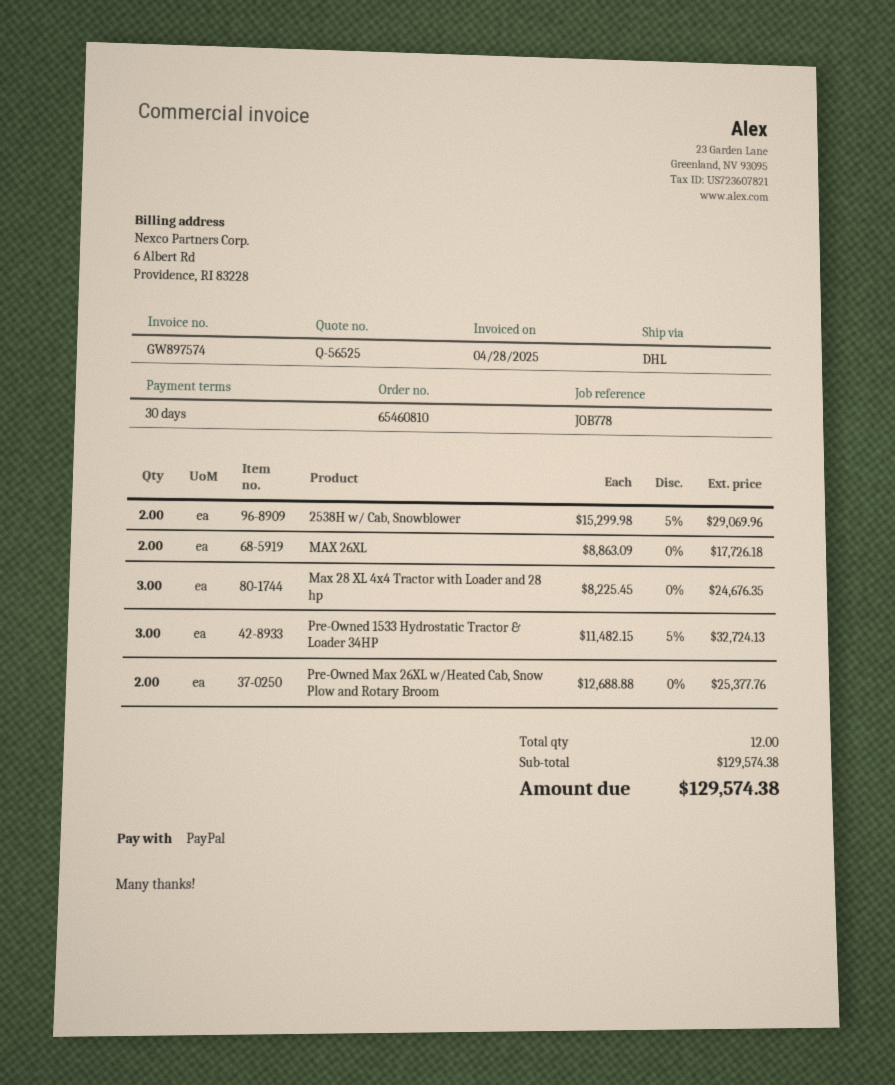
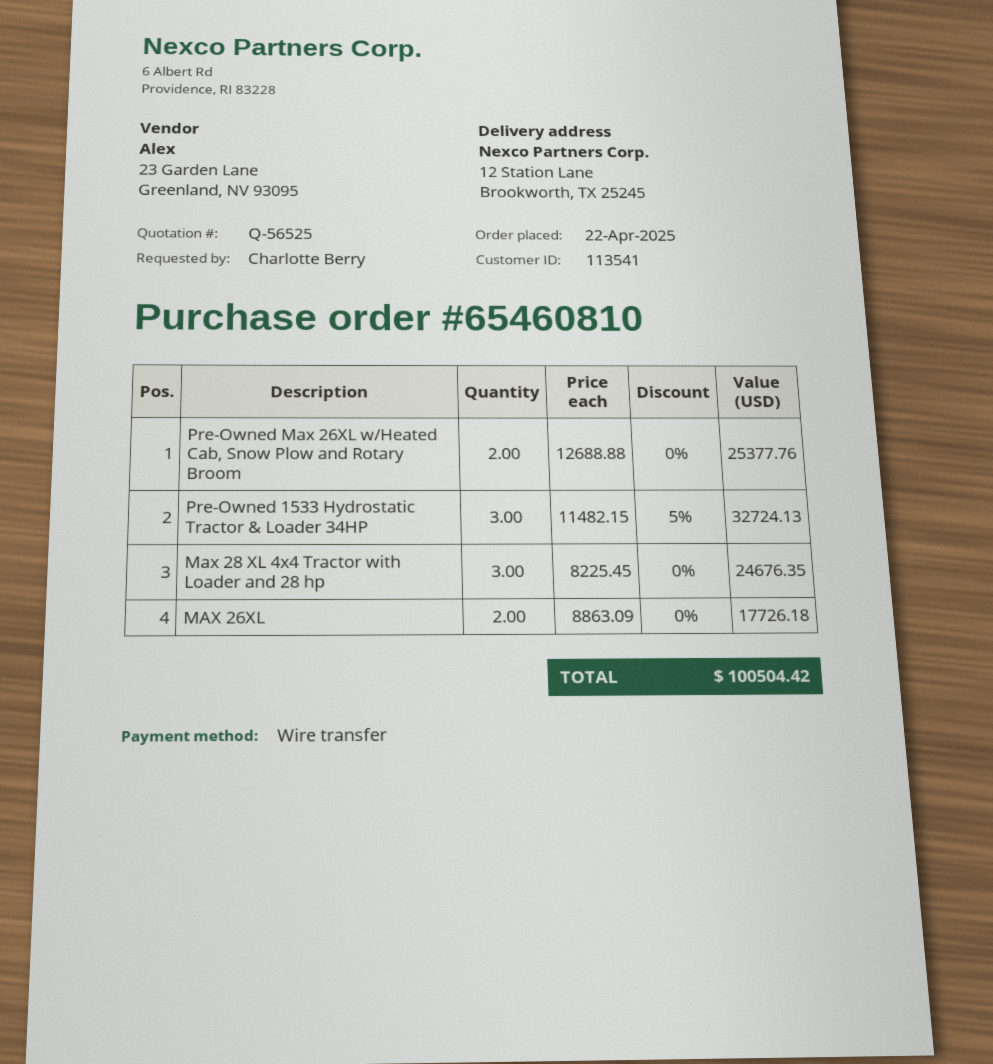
payment method: PayPal -> bank transfer
2538H w/ Cab, Snowblower: 2 x 15299.98 - 5% = 29069.96 -> none
total: 129574.38 -> 100504.42

